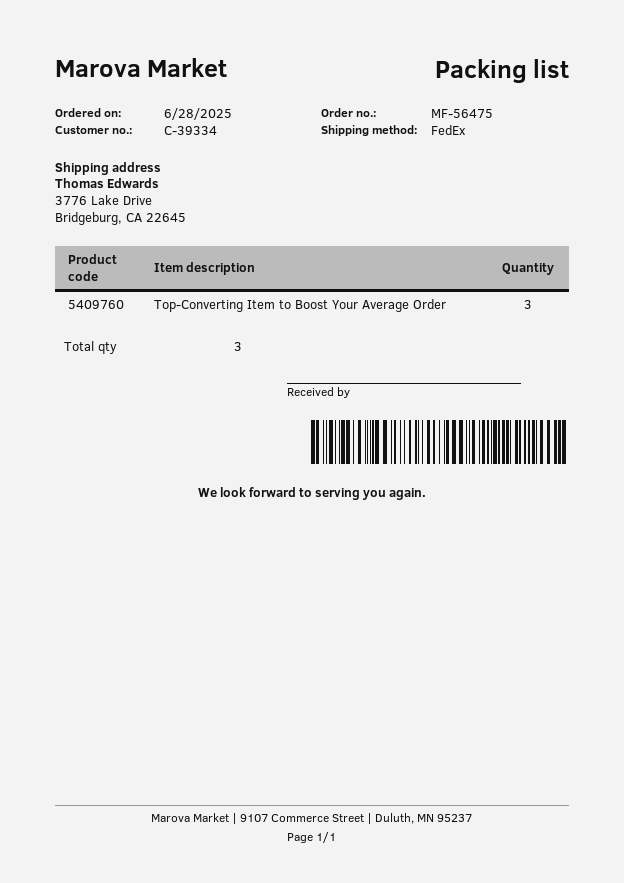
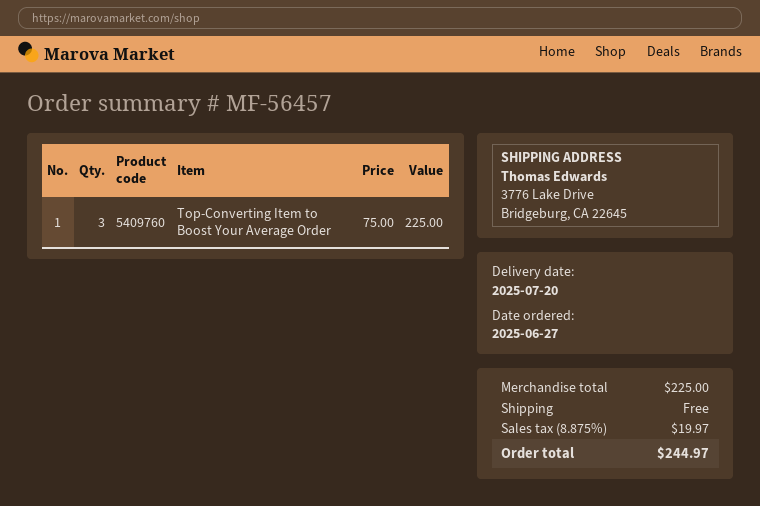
order number: MF-56475 -> MF-56457
order date: 2025-06-28 -> 2025-06-27

